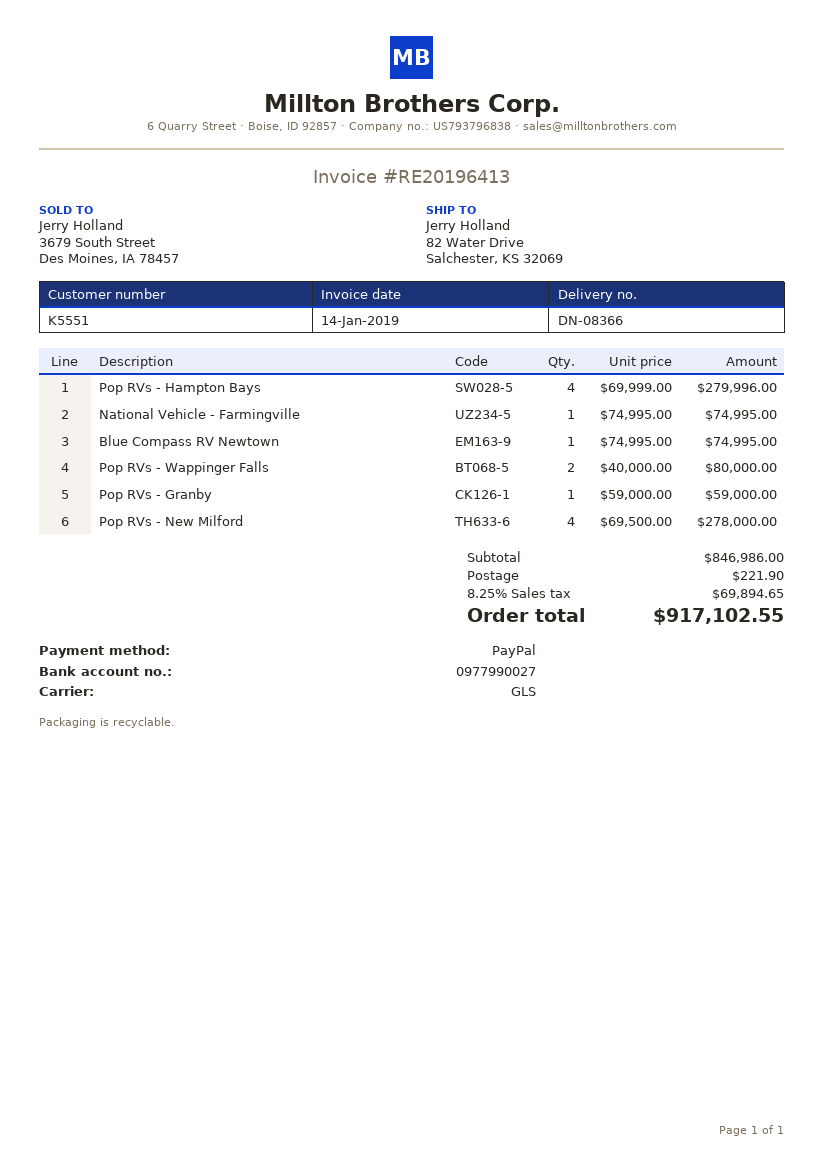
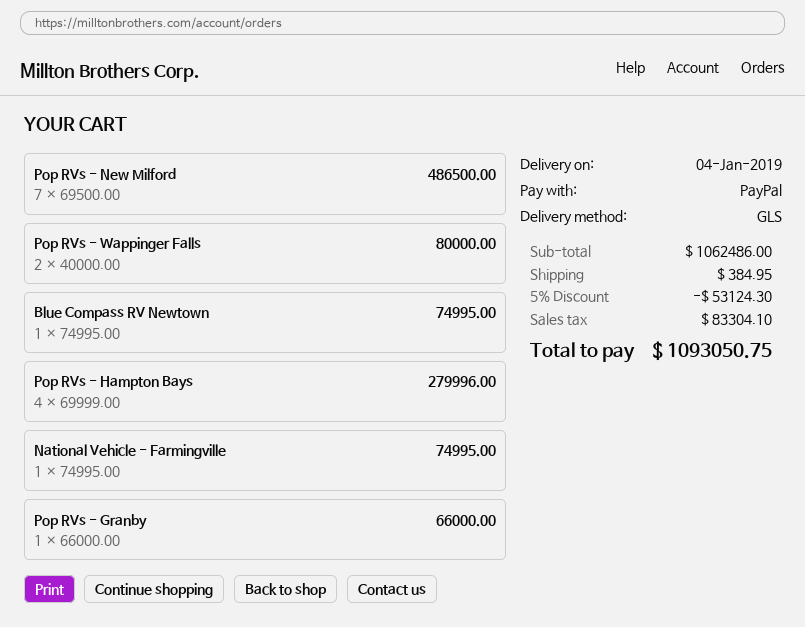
Pop RVs - Granby: 1 x 59000.00 = 59000.00 -> 1 x 66000.00 = 66000.00
Pop RVs - New Milford: 4 x 69500.00 = 278000.00 -> 7 x 69500.00 = 486500.00
subtotal: 846986.00 -> 1062486.00
discount: none -> 5% = 53124.30
shipping: 221.90 -> 384.95
tax: 69894.65 -> 83304.10
total: 917102.55 -> 1093050.75

